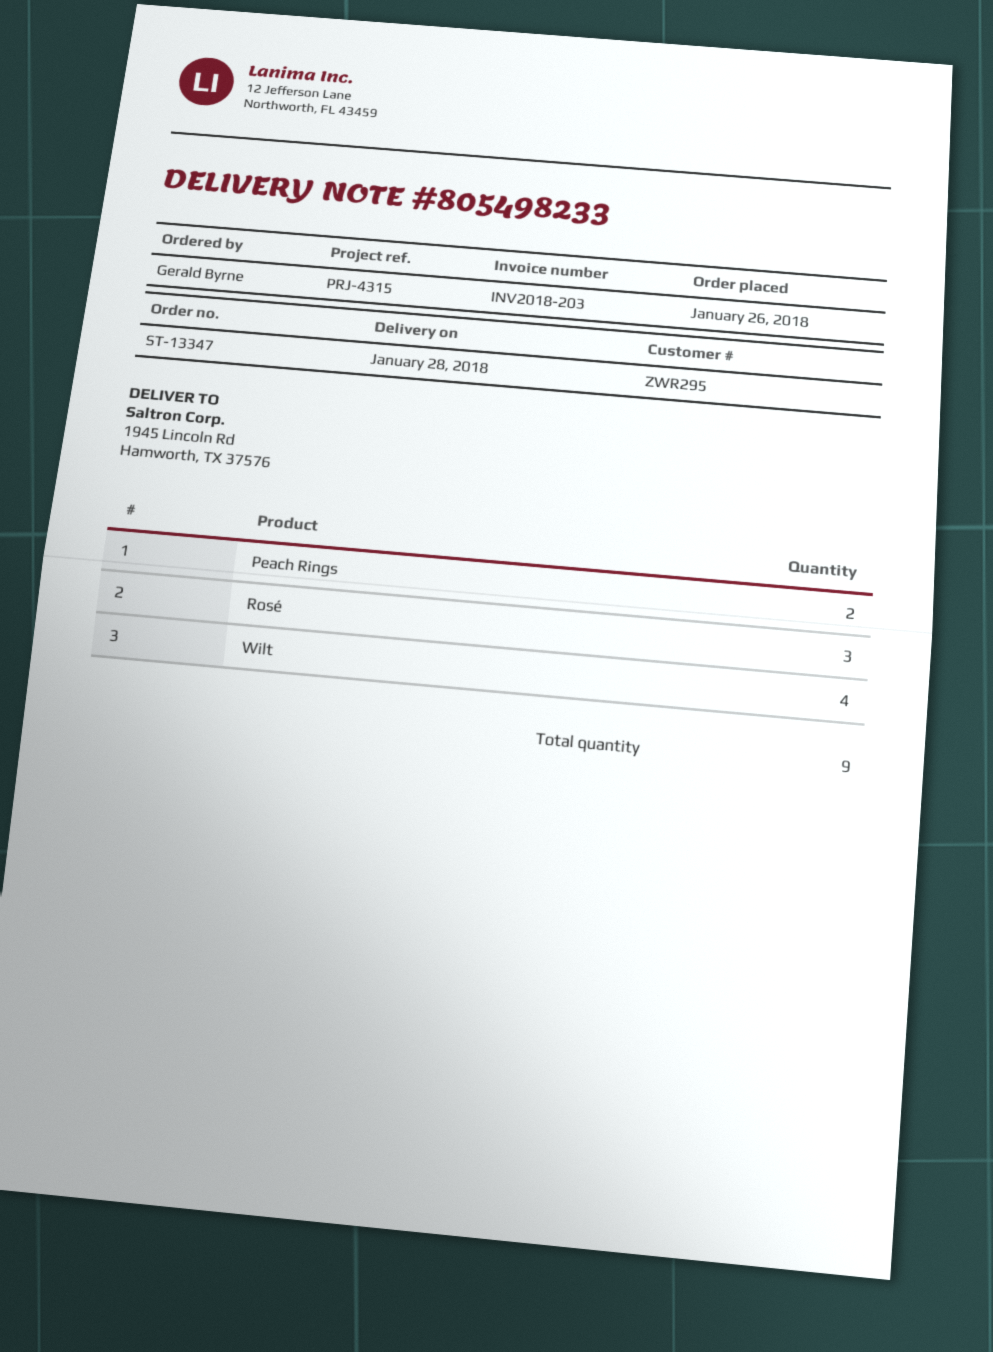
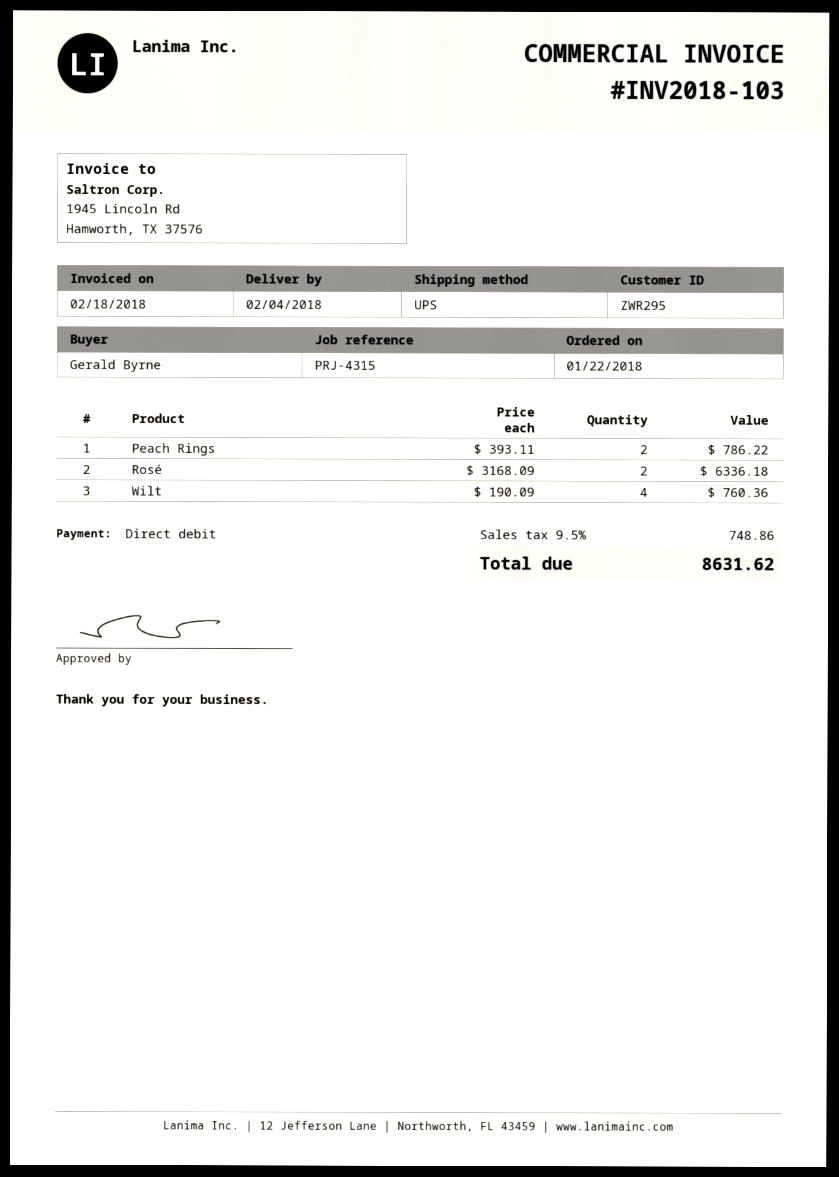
order date: 2018-01-26 -> 2018-01-22
delivery date: 2018-01-28 -> 2018-02-04
invoice number: INV2018-203 -> INV2018-103
Rosé: 3 -> 2

